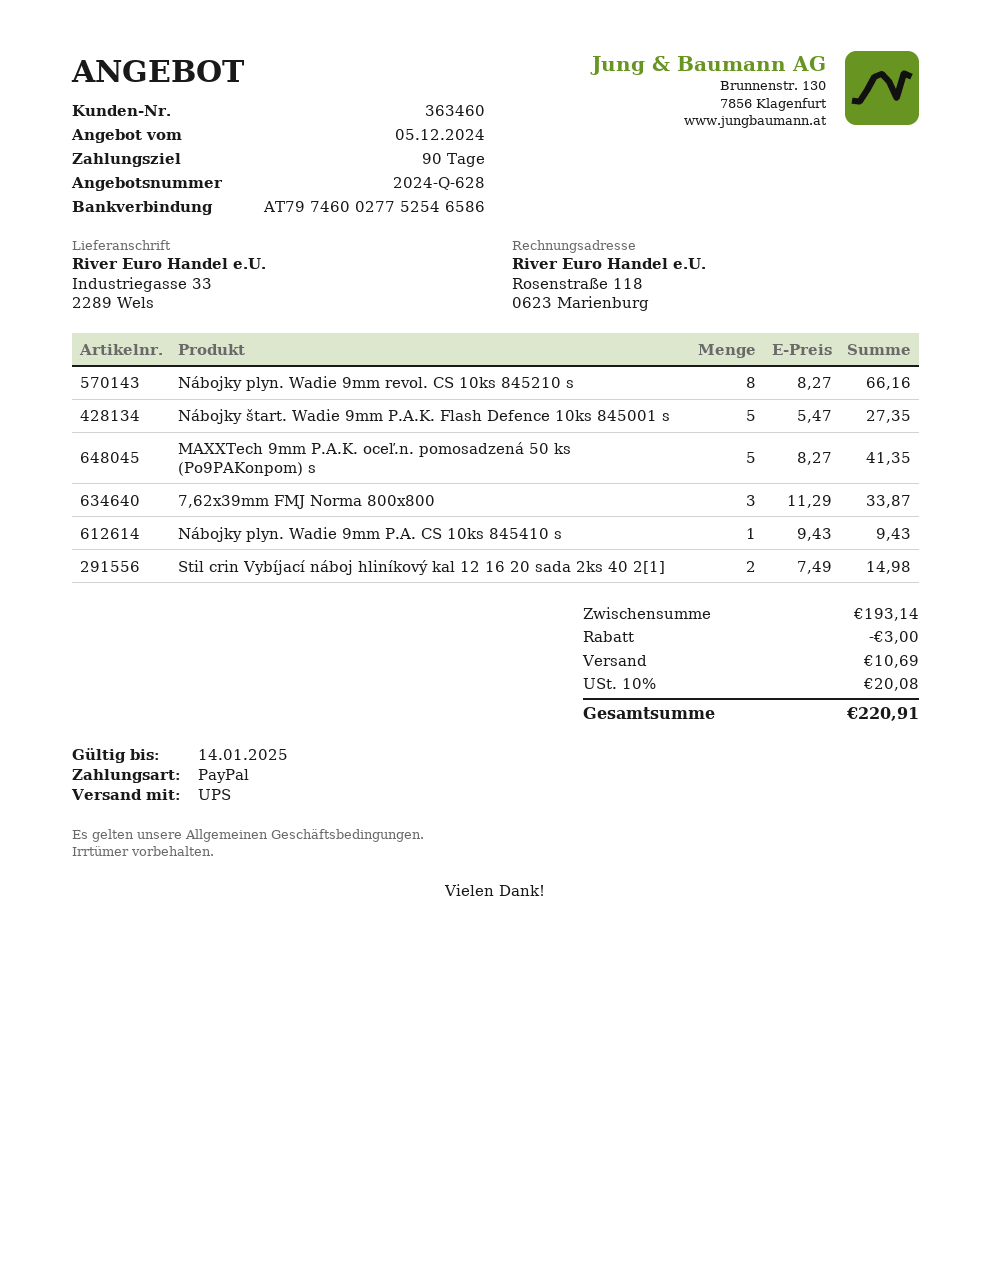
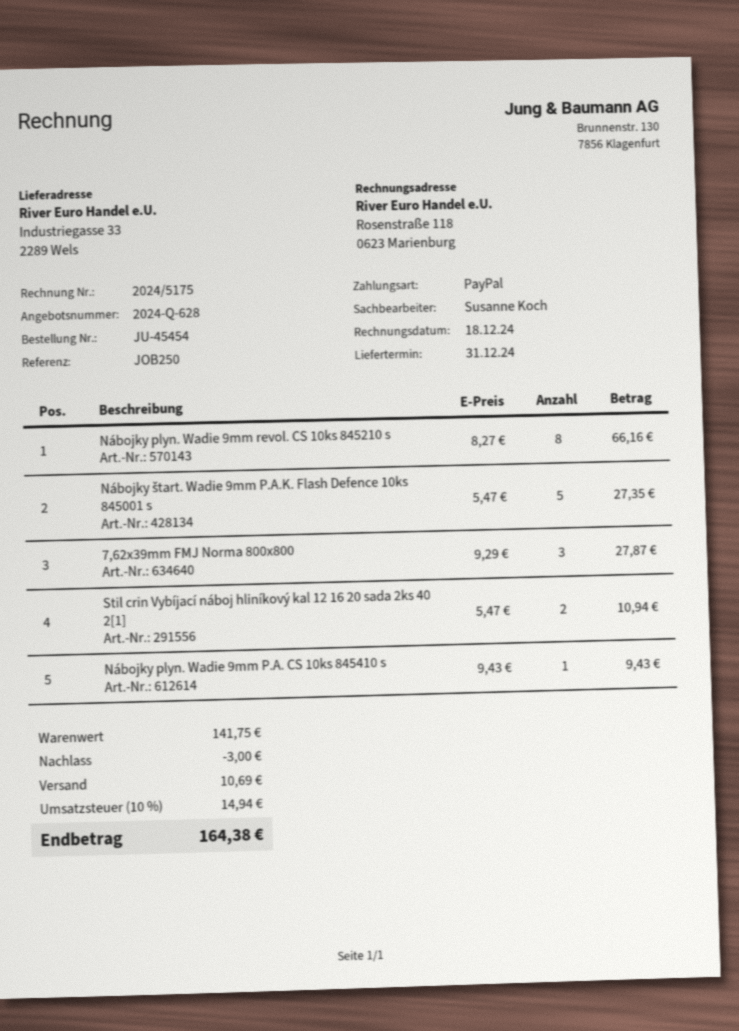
MAXXTech 9mm P.A.K. oceľ.n. pomosadzená 50 ks (Po9PAKonpom) s: 5 x 8.27 = 41.35 -> none
7,62x39mm FMJ Norma 800x800: 3 x 11.29 = 33.87 -> 3 x 9.29 = 27.87
Stil crin Vybíjací náboj hliníkový kal 12 16 20 sada 2ks 40 2[1]: 2 x 7.49 = 14.98 -> 2 x 5.47 = 10.94
subtotal: 193.14 -> 141.75
tax: 10% = 20.08 -> 10% = 14.94
total: 220.91 -> 164.38

